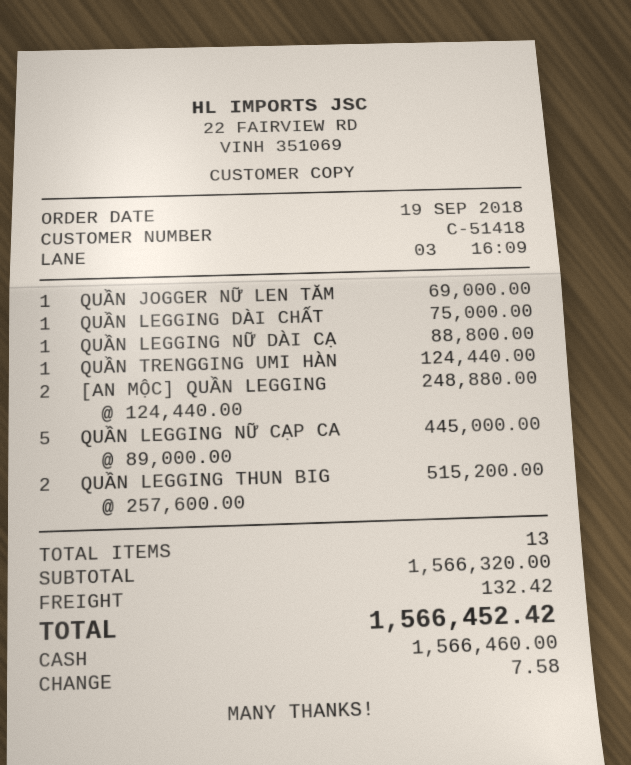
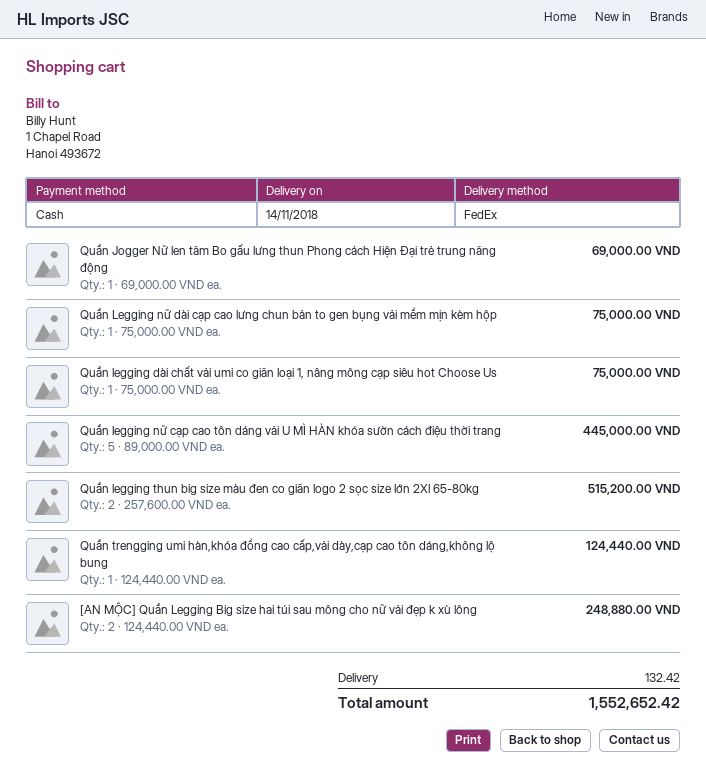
QUẦN LEGGING NỮ DÀI CẠ: 1 x 88800.00 = 88800.00 -> 1 x 75000.00 = 75000.00
total: 1566452.42 -> 1552652.42

